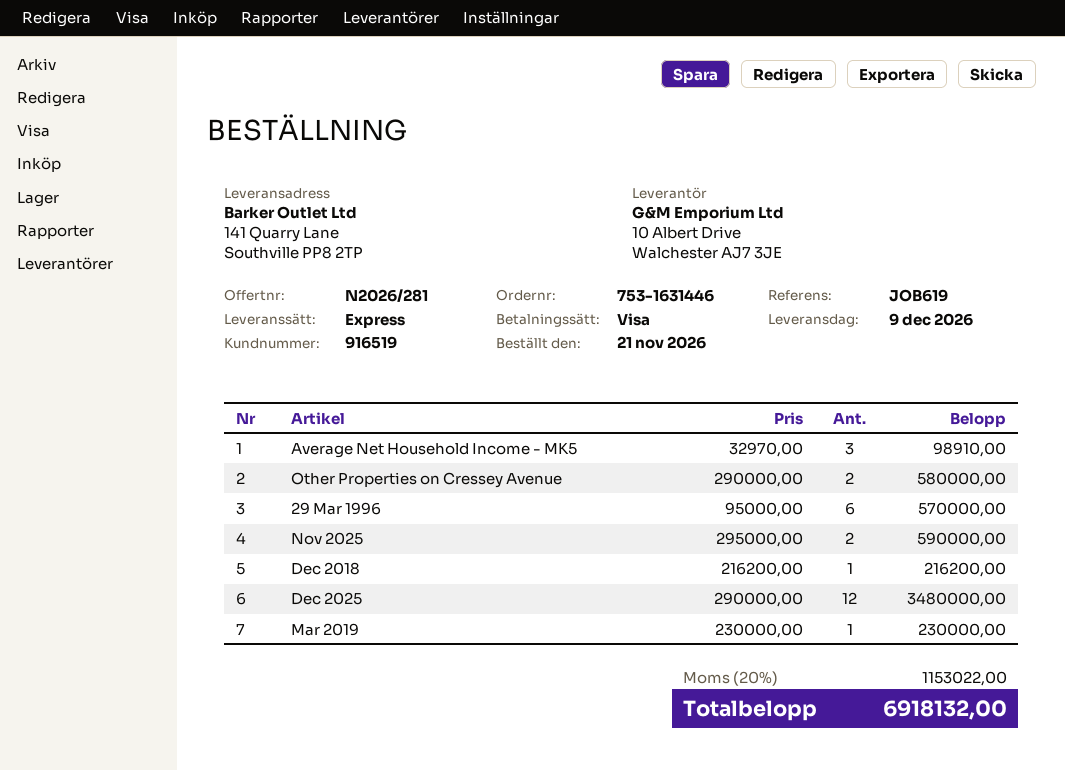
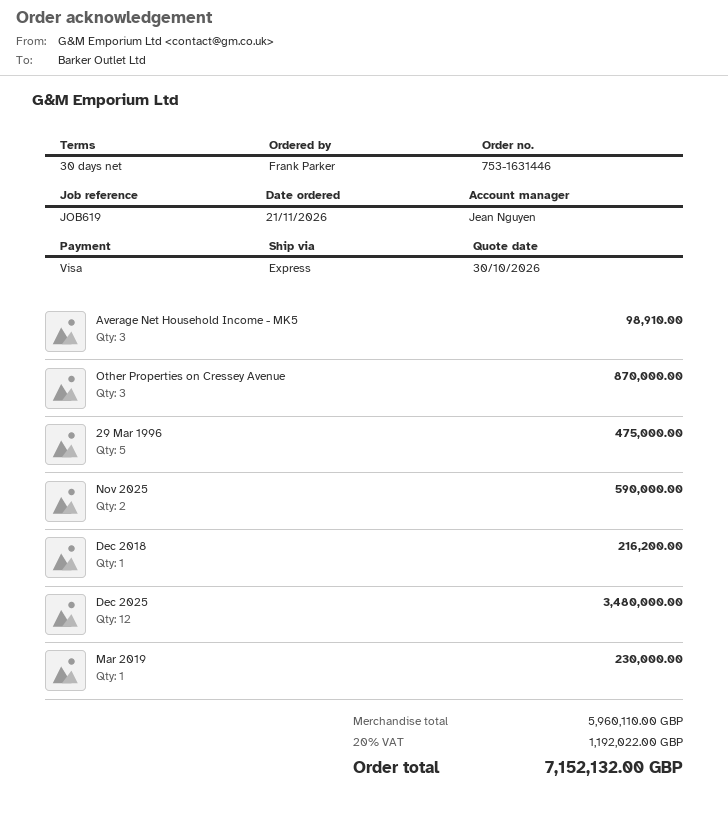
Other Properties on Cressey Avenue: 2 for 580000.00 -> 3 for 870000.00
29 Mar 1996: 6 for 570000.00 -> 5 for 475000.00
tax: 20% = 1153022.00 -> 20% = 1192022.00
total: 6918132.00 -> 7152132.00

